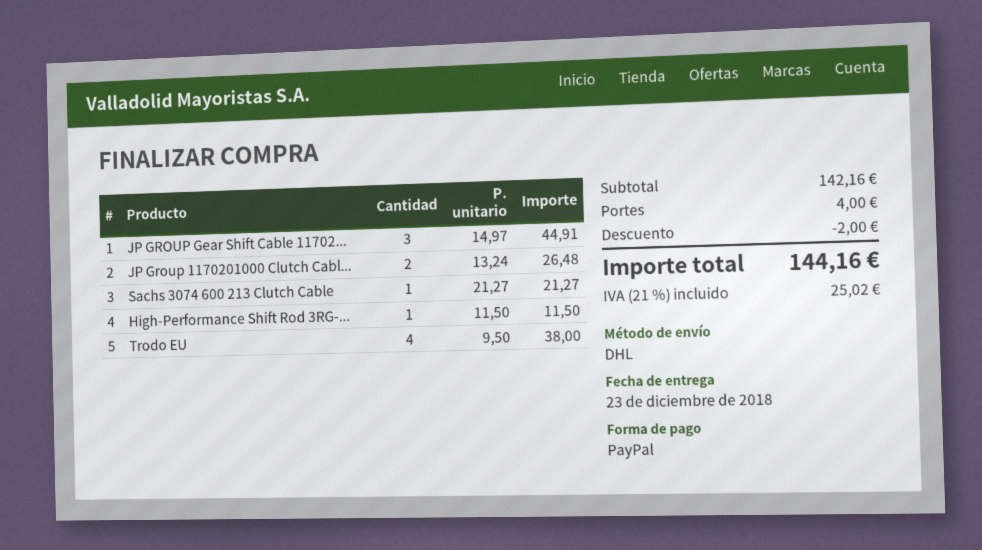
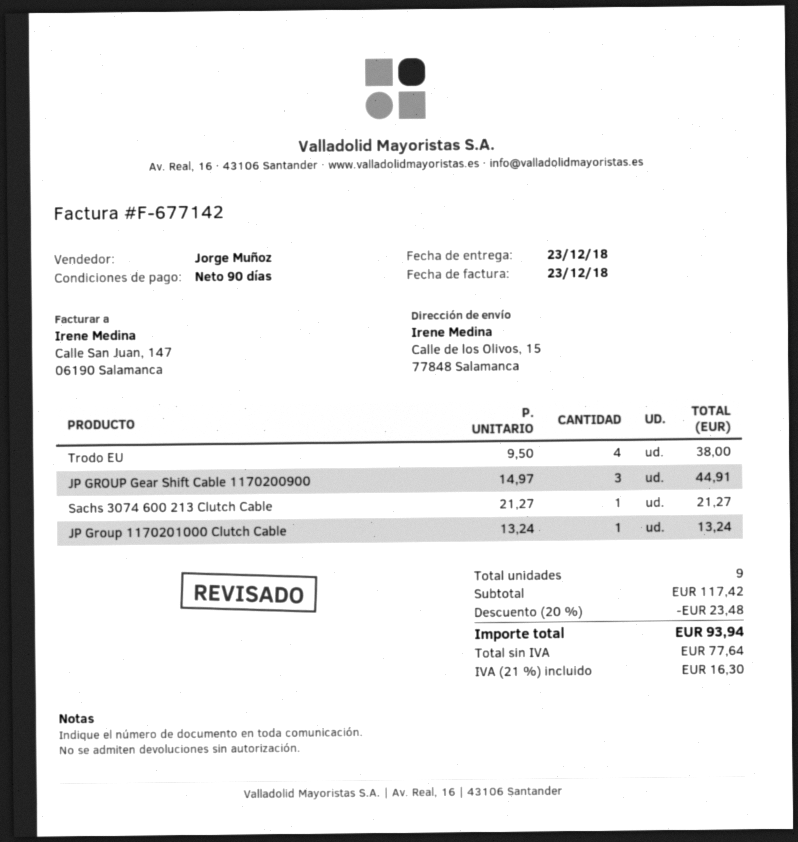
JP Group 1170201000 Clutch Cabl...: 2 x 13.24 = 26.48 -> 1 x 13.24 = 13.24
High‑Performance Shift Rod 3RG‑...: 1 x 11.50 = 11.50 -> none
subtotal: 142.16 -> 117.42
discount: 2.00 -> 23.48
shipping: 4.00 -> none
tax: 21% = 25.02 -> 21% = 16.30
total: 144.16 -> 93.94

